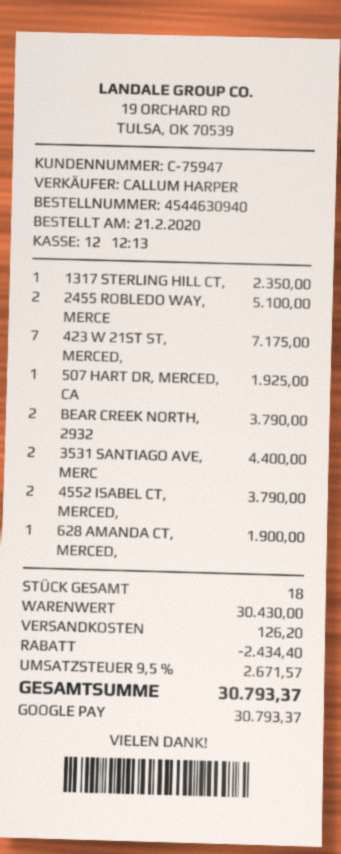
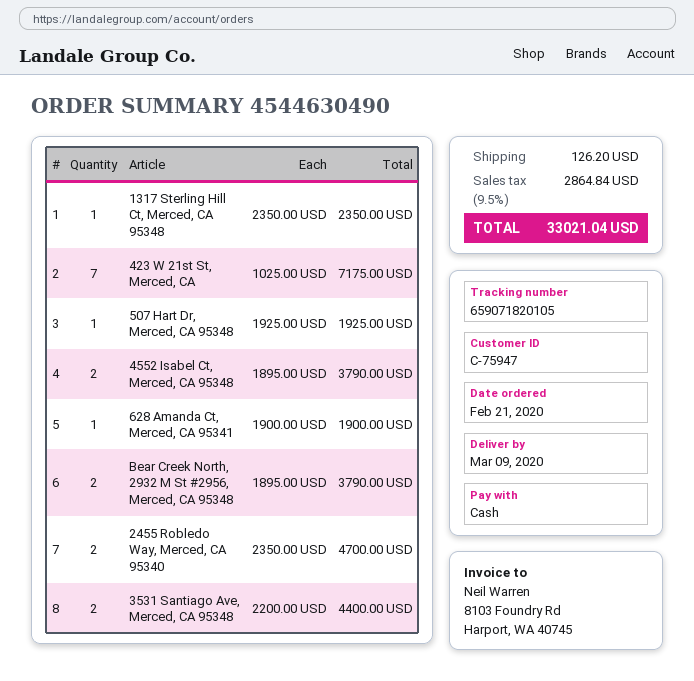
order number: 4544630940 -> 4544630490
payment method: Google Pay -> cash
2455 ROBLEDO WAY, MERCE: 2 for 5100.00 -> 2 for 4700.00
discount: 2434.40 -> none
tax: 9.5% = 2671.57 -> 9.5% = 2864.84
total: 30793.37 -> 33021.04

